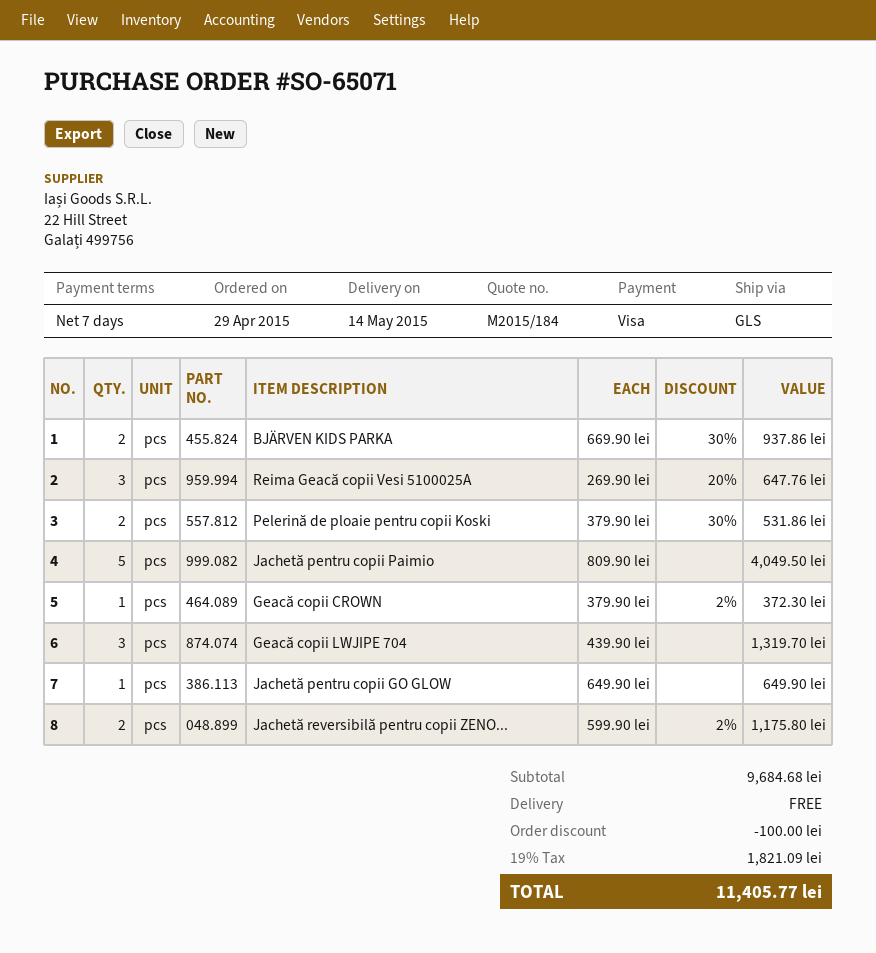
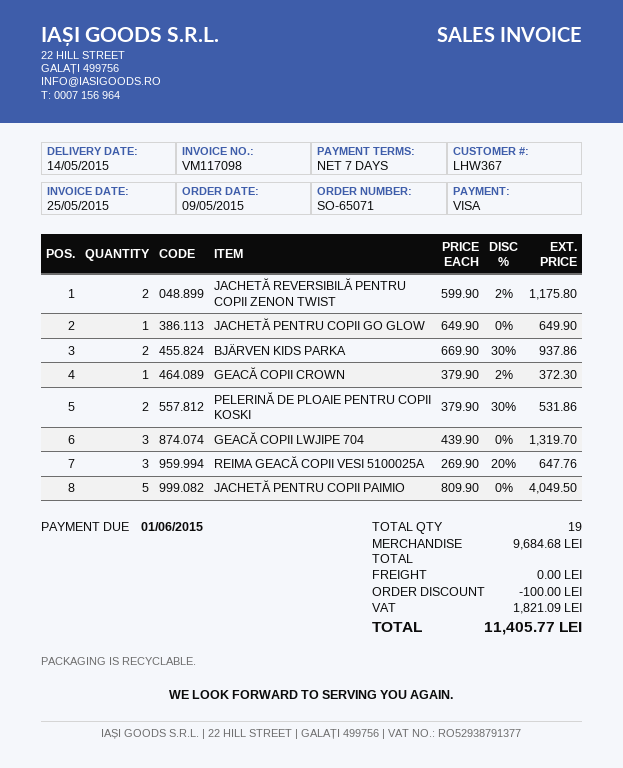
order date: 2015-04-29 -> 2015-05-09

